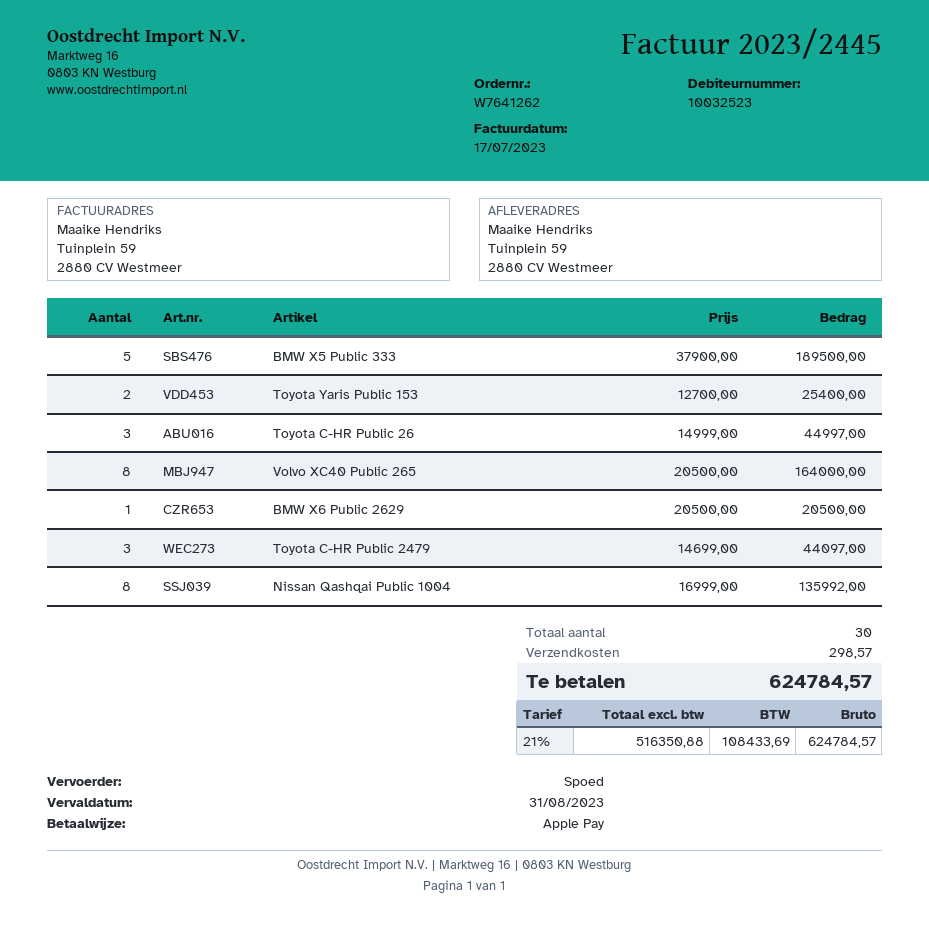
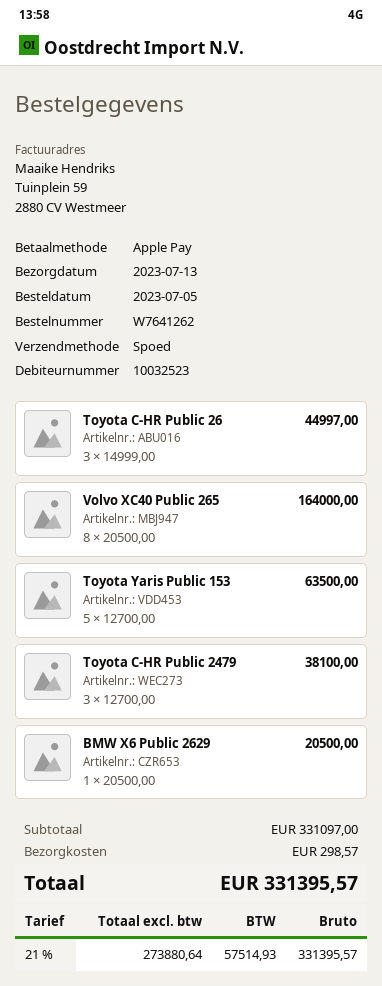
BMW X5 Public 333: 5 x 37900.00 = 189500.00 -> none
Toyota Yaris Public 153: 2 x 12700.00 = 25400.00 -> 5 x 12700.00 = 63500.00
Toyota C-HR Public 2479: 3 x 14699.00 = 44097.00 -> 3 x 12700.00 = 38100.00
Nissan Qashqai Public 1004: 8 x 16999.00 = 135992.00 -> none
net: 516350.88 -> 273880.64
tax: 21% = 108433.69 -> 21% = 57514.93
total: 624784.57 -> 331395.57

